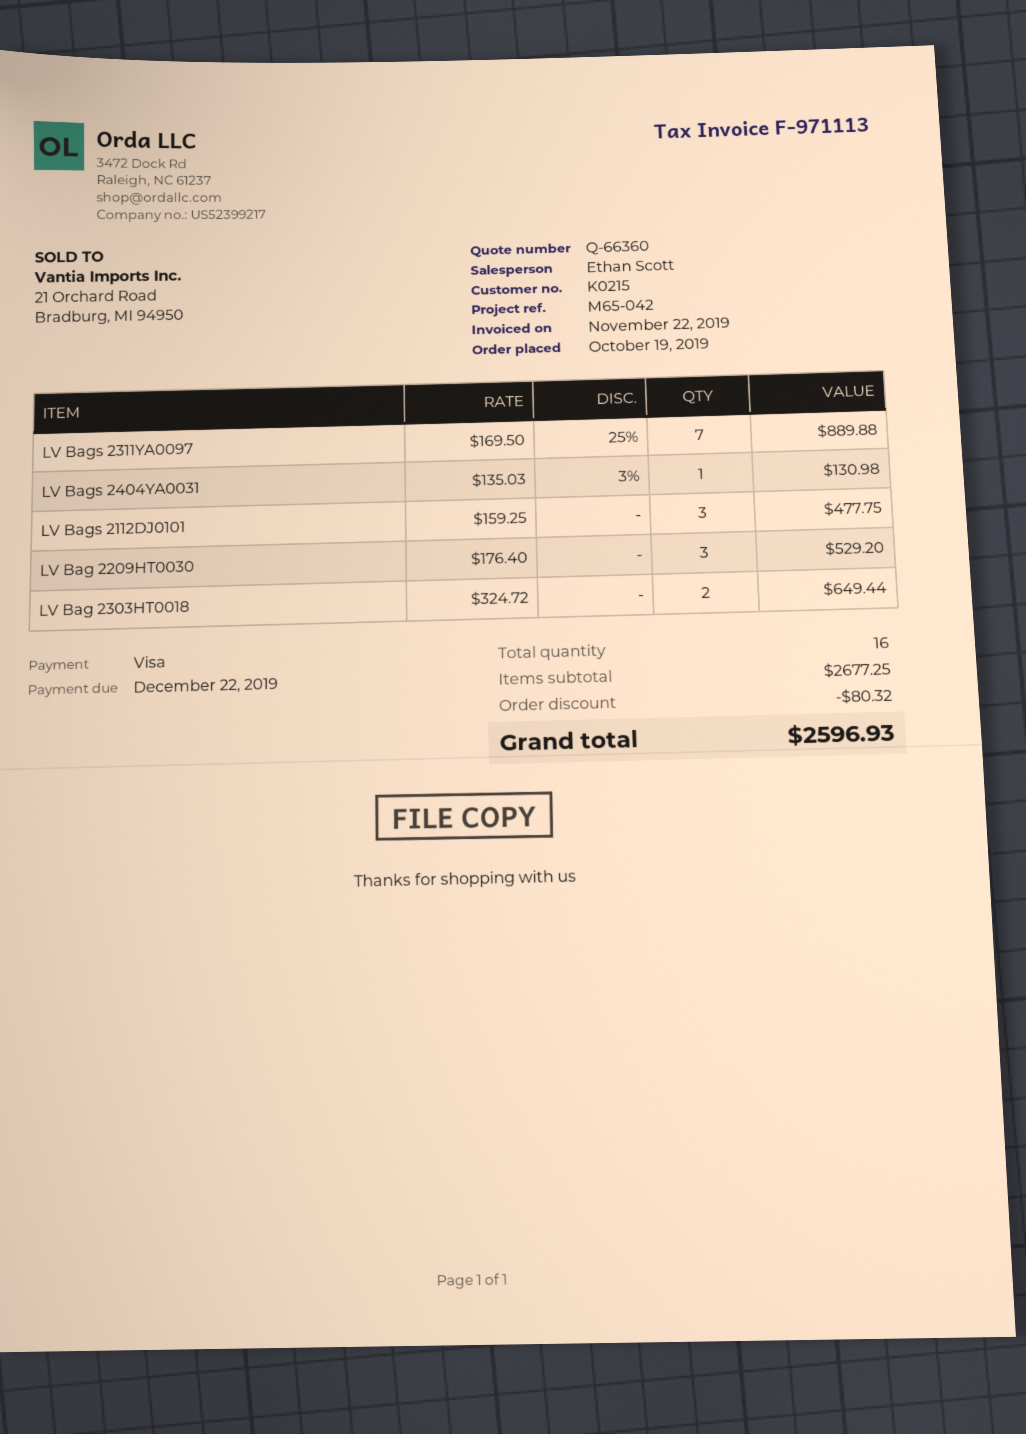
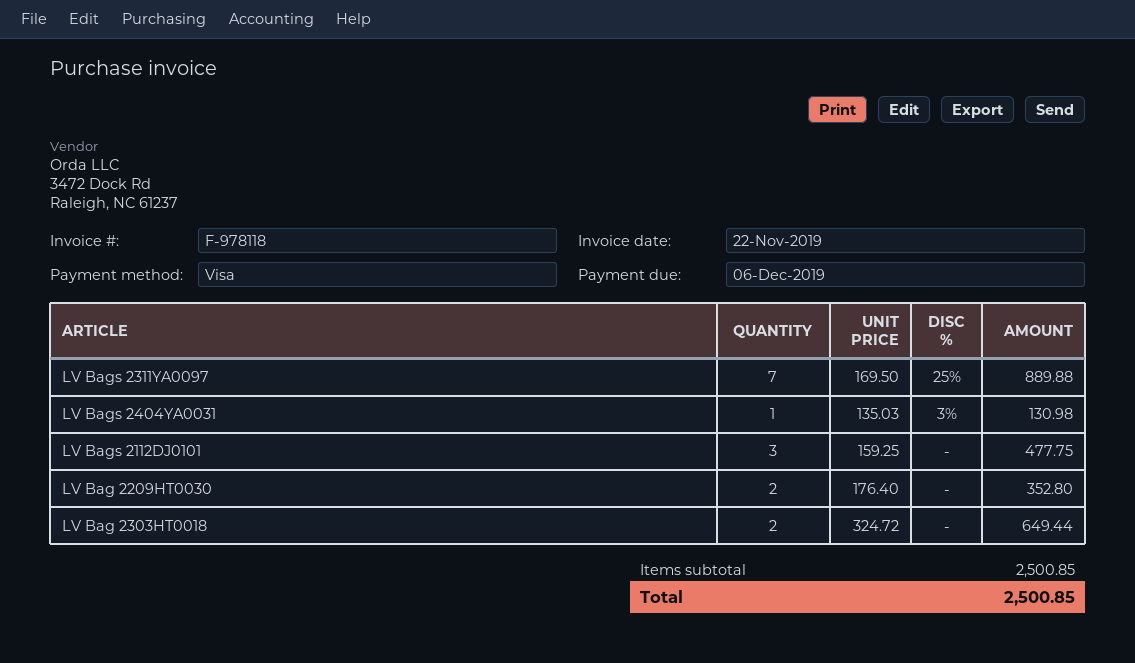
invoice number: F-971113 -> F-978118
due date: 2019-12-22 -> 2019-12-06
LV Bag 2209HT0030: 3 x 176.40 = 529.20 -> 2 x 176.40 = 352.80
subtotal: 2677.25 -> 2500.85
discount: 80.32 -> none
total: 2596.93 -> 2500.85

